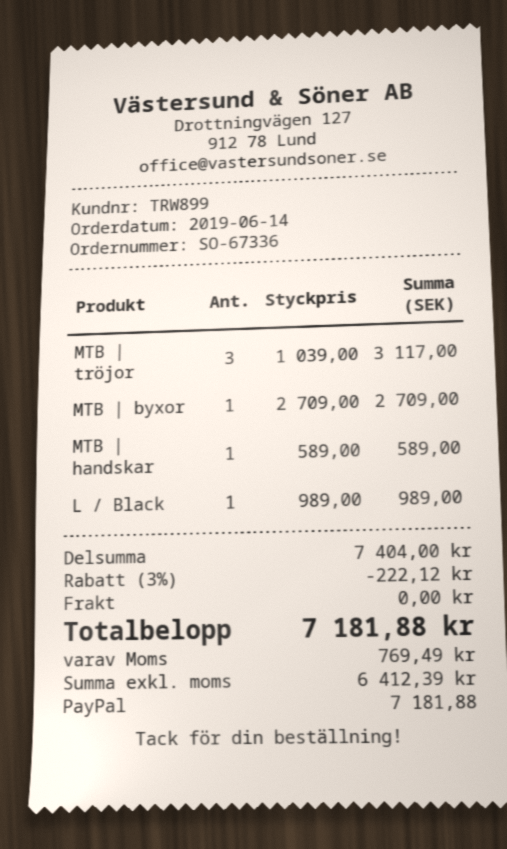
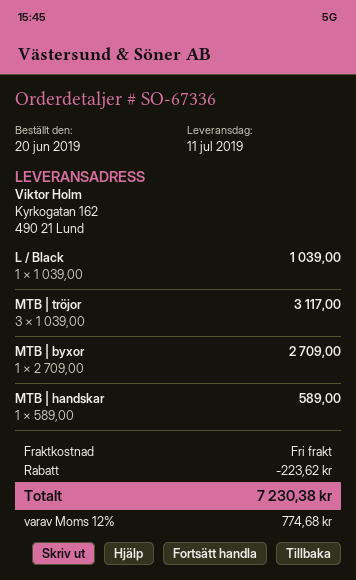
order date: 2019-06-14 -> 2019-06-20
L / Black: 1 x 989.00 = 989.00 -> 1 x 1039.00 = 1039.00
discount: 222.12 -> 223.62
tax: 769.49 -> 774.68
total: 7181.88 -> 7230.38

